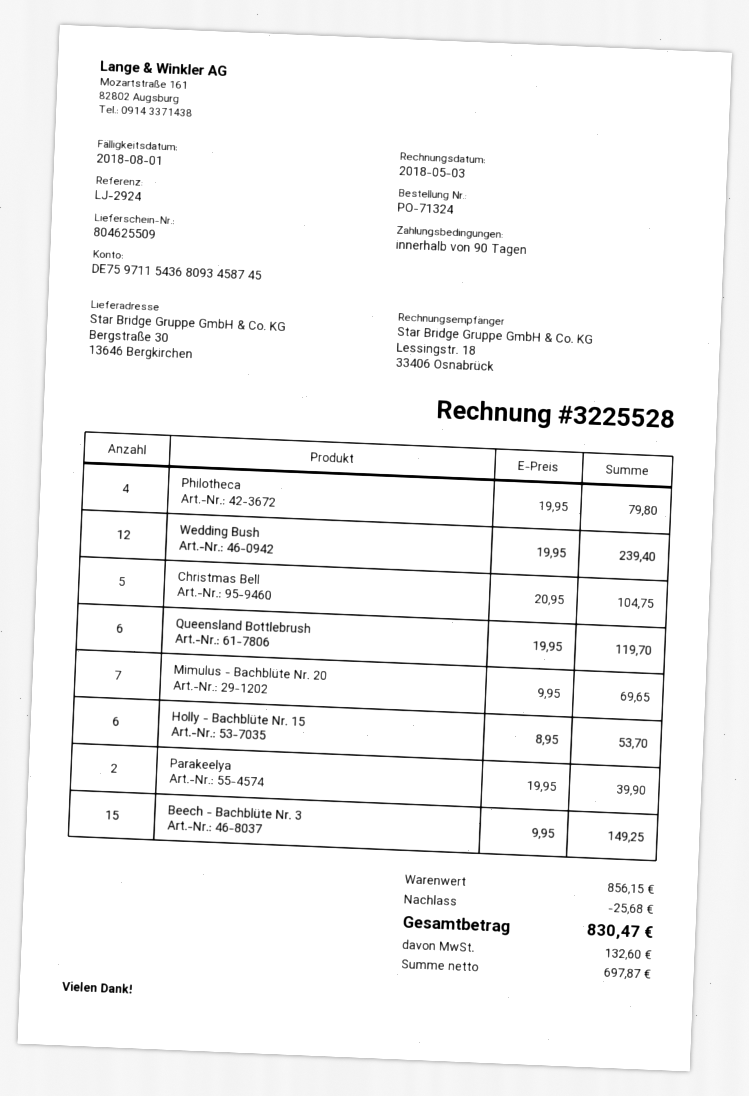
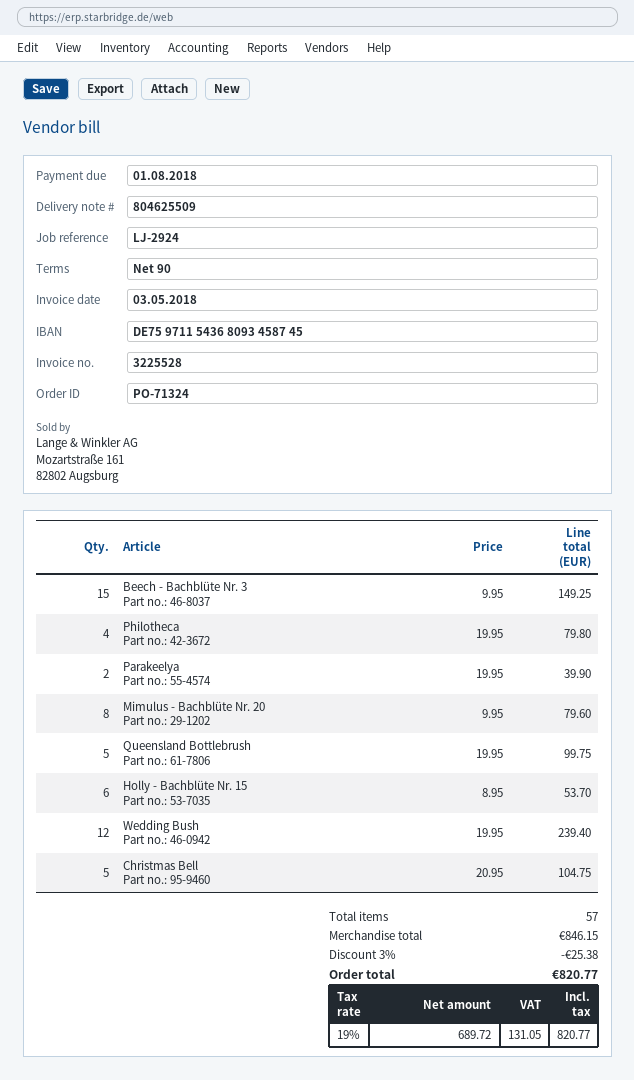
Queensland Bottlebrush: 6 x 19.95 = 119.70 -> 5 x 19.95 = 99.75
Mimulus - Bachblüte Nr. 20: 7 x 9.95 = 69.65 -> 8 x 9.95 = 79.60
subtotal: 856.15 -> 846.15
discount: 25.68 -> 25.38
net: 697.87 -> 689.72
tax: 132.60 -> 131.05
total: 830.47 -> 820.77

